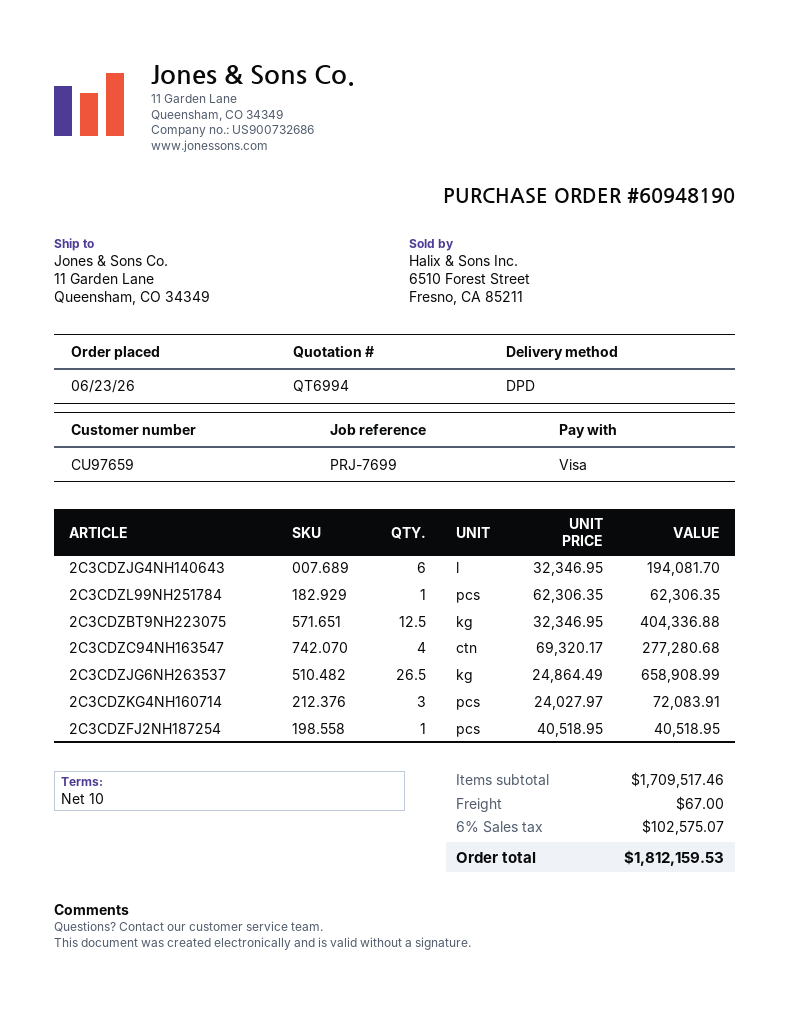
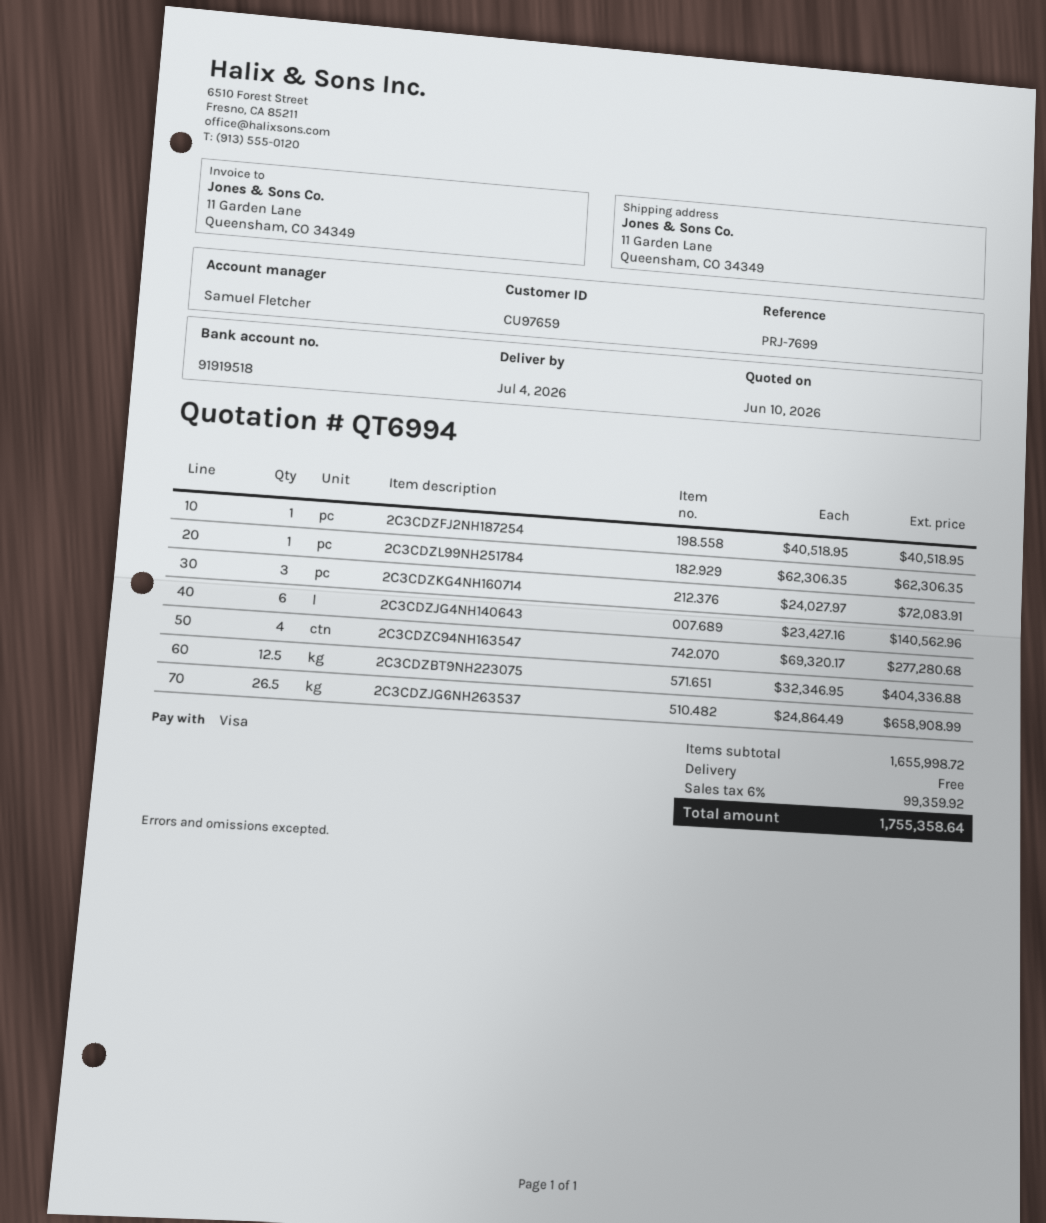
2C3CDZJG4NH140643: 6 x 32346.95 = 194081.70 -> 6 x 23427.16 = 140562.96
subtotal: 1709517.46 -> 1655998.72
shipping: 67.00 -> 0.00
tax: 6% = 102575.07 -> 6% = 99359.92
total: 1812159.53 -> 1755358.64

